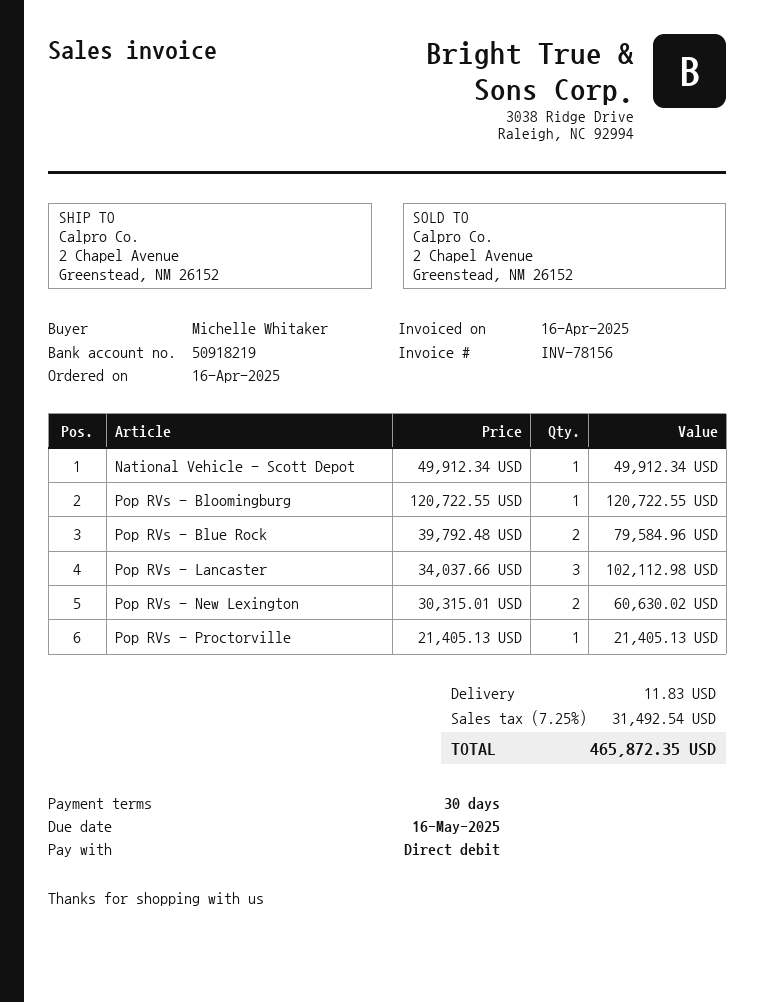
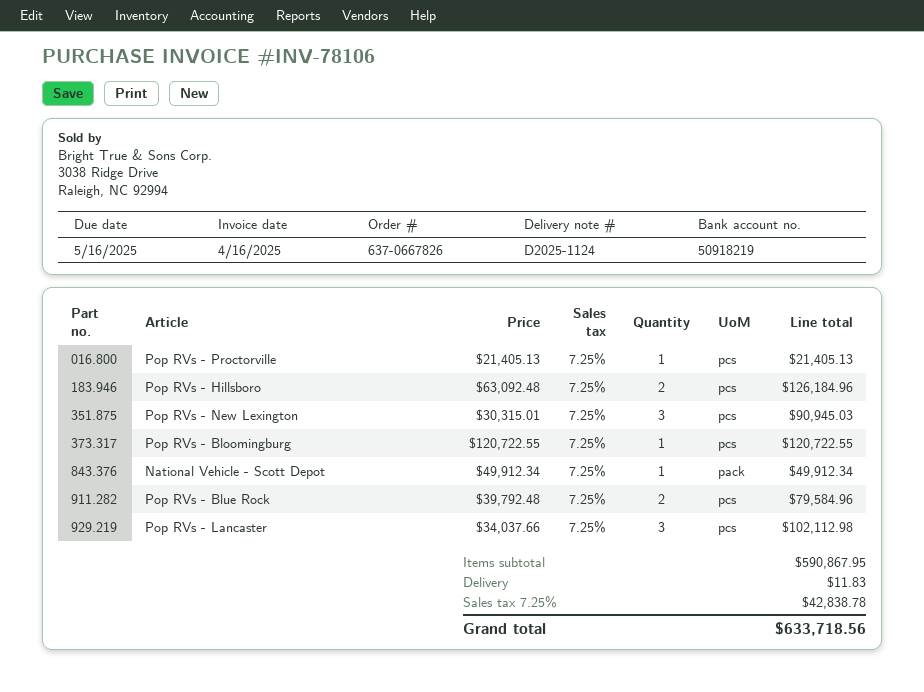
invoice number: INV-78156 -> INV-78106
Pop RVs - New Lexington: 2 x 30315.01 = 60630.02 -> 3 x 30315.01 = 90945.03
Pop RVs - Hillsboro: none -> 2 x 63092.48 = 126184.96
tax: 7.25% = 31492.54 -> 7.25% = 42838.78
total: 465872.35 -> 633718.56

